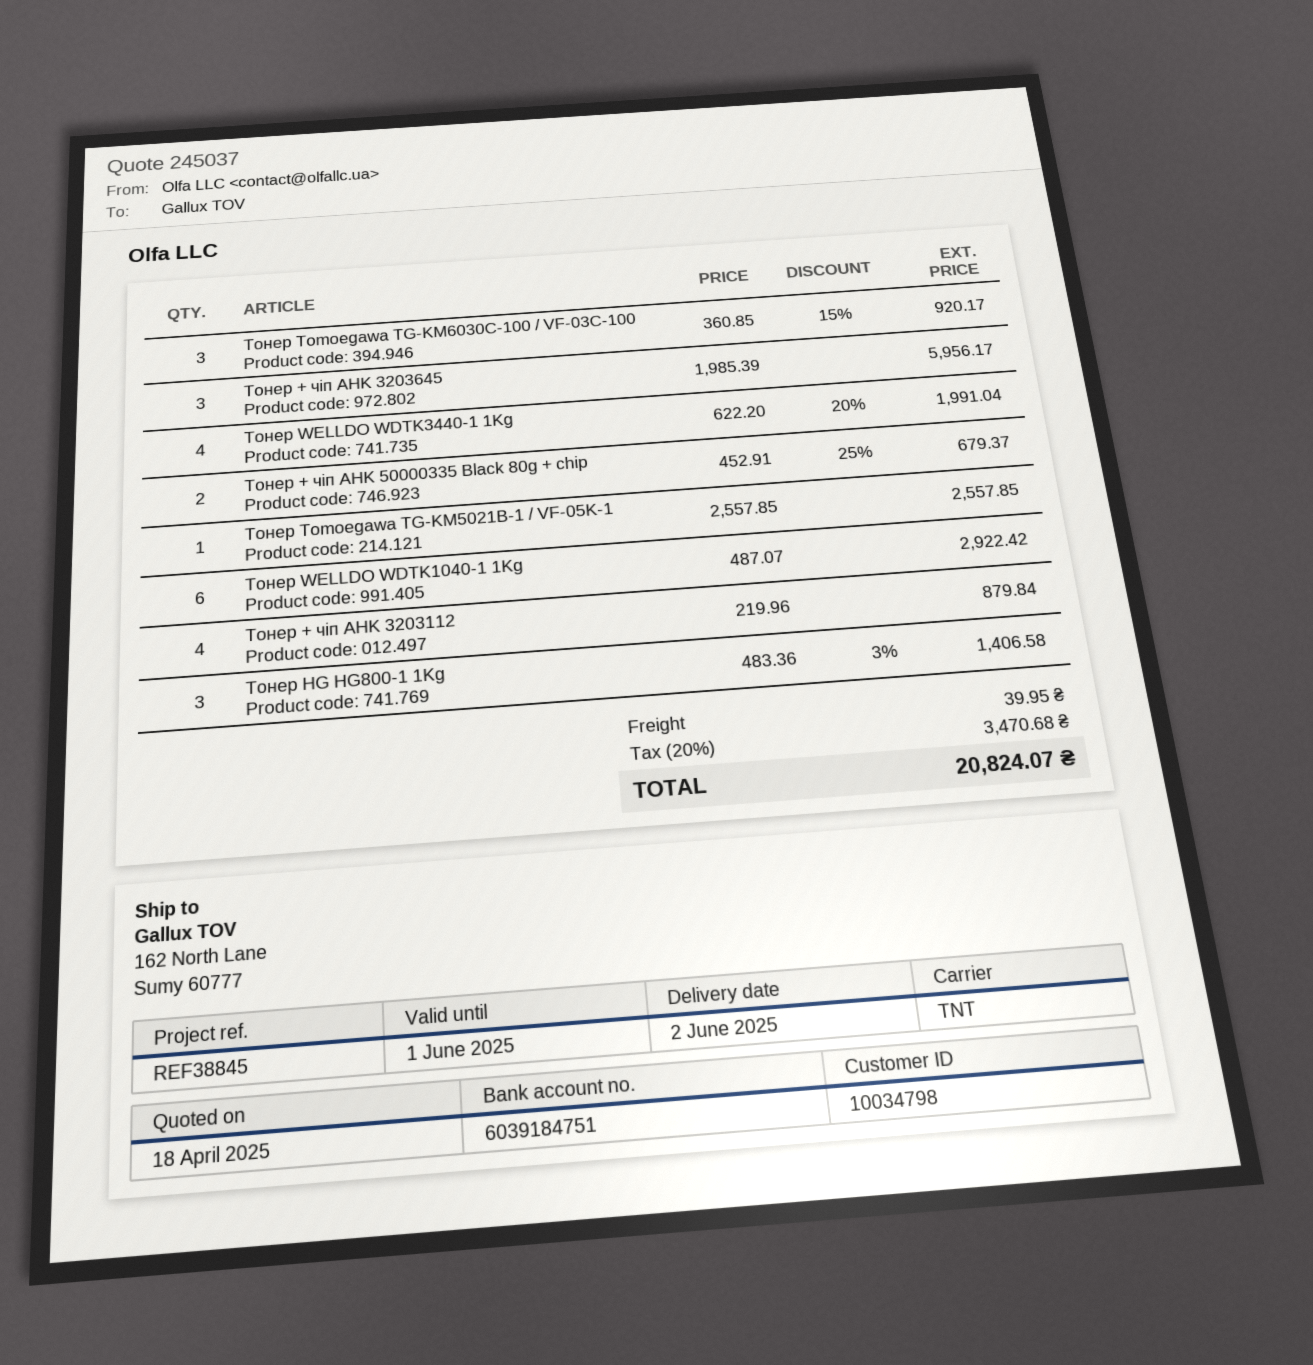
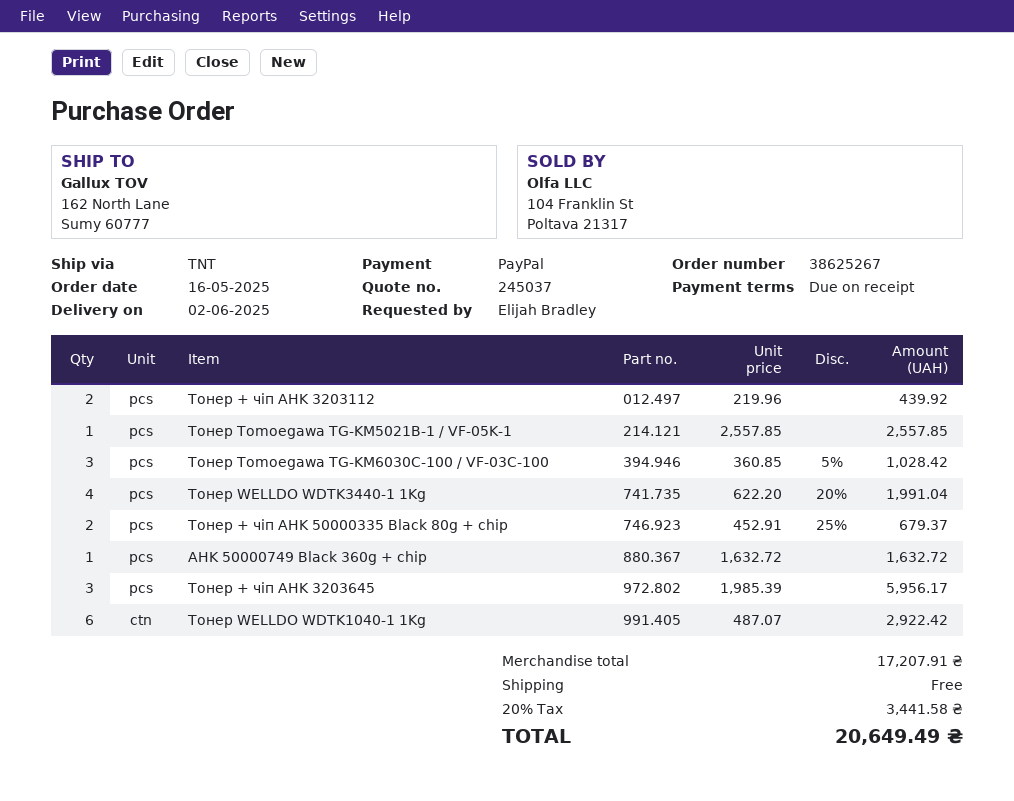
Тонер Tomoegawa TG-KM6030C-100 / VF-03C-100: 3 x 360.85 - 15% = 920.17 -> 3 x 360.85 - 5% = 1028.42
Тонер + чіп AHK 3203112: 4 x 219.96 = 879.84 -> 2 x 219.96 = 439.92
Тонер HG HG800-1 1Kg: 3 x 483.36 - 3% = 1406.58 -> none
AHK 50000749 Black 360g + chip: none -> 1 x 1632.72 = 1632.72
shipping: 39.95 -> 0.00
tax: 20% = 3470.68 -> 20% = 3441.58
total: 20824.07 -> 20649.49

